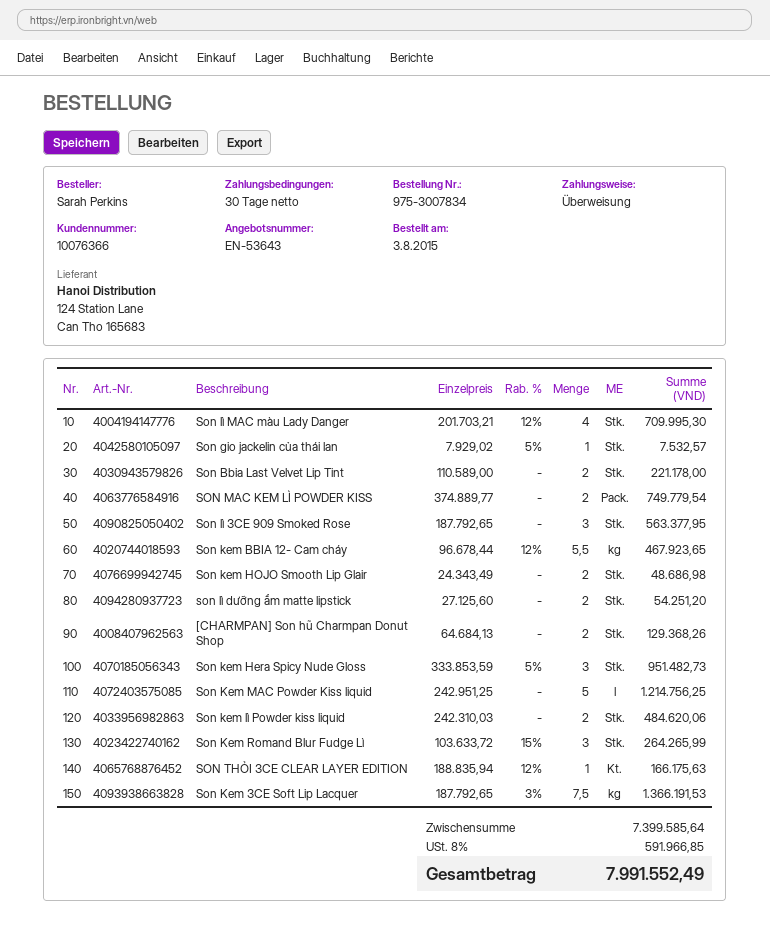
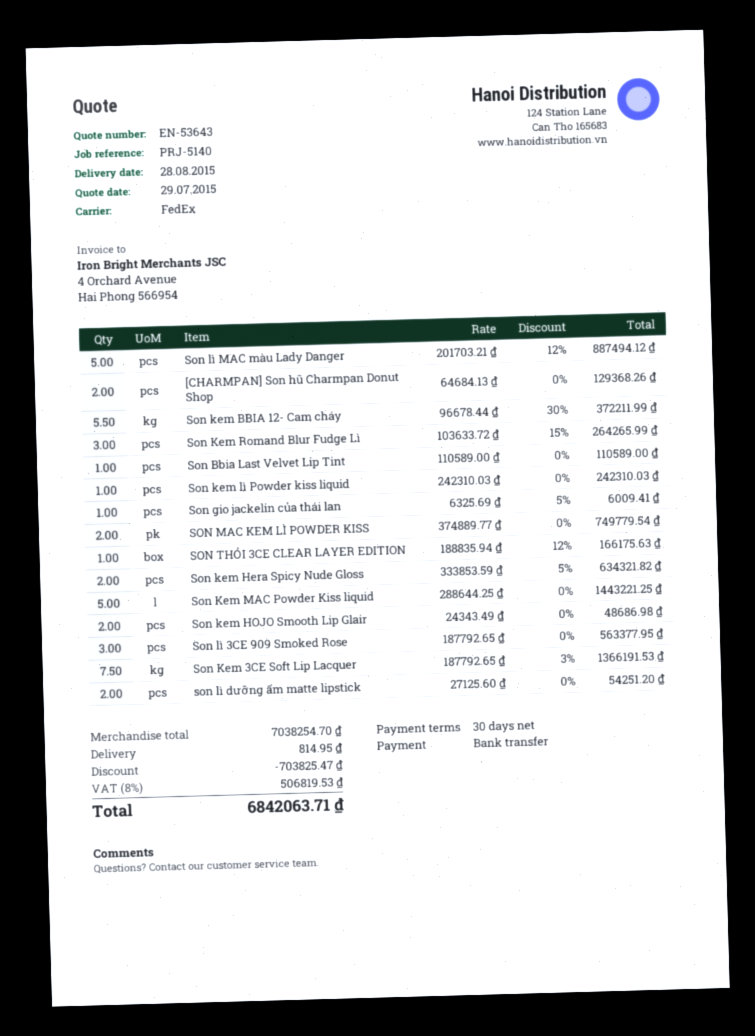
Son lì MAC màu Lady Danger: 4 x 201703.21 - 12% = 709995.30 -> 5 x 201703.21 - 12% = 887494.12
Son gio jackelin của thái lan: 1 x 7929.02 - 5% = 7532.57 -> 1 x 6325.69 - 5% = 6009.41
Son Bbia Last Velvet Lip Tint: 2 x 110589.00 = 221178.00 -> 1 x 110589.00 = 110589.00
Son kem BBIA 12- Cam cháy: 5.5 x 96678.44 - 12% = 467923.65 -> 5.5 x 96678.44 - 30% = 372211.99
Son kem Hera Spicy Nude Gloss: 3 x 333853.59 - 5% = 951482.73 -> 2 x 333853.59 - 5% = 634321.82
Son Kem MAC Powder Kiss liquid: 5 x 242951.25 = 1214756.25 -> 5 x 288644.25 = 1443221.25
Son kem lì Powder kiss liquid: 2 x 242310.03 = 484620.06 -> 1 x 242310.03 = 242310.03
subtotal: 7399585.64 -> 7038254.70
discount: none -> 703825.47
shipping: none -> 814.95
tax: 8% = 591966.85 -> 8% = 506819.53
total: 7991552.49 -> 6842063.71

